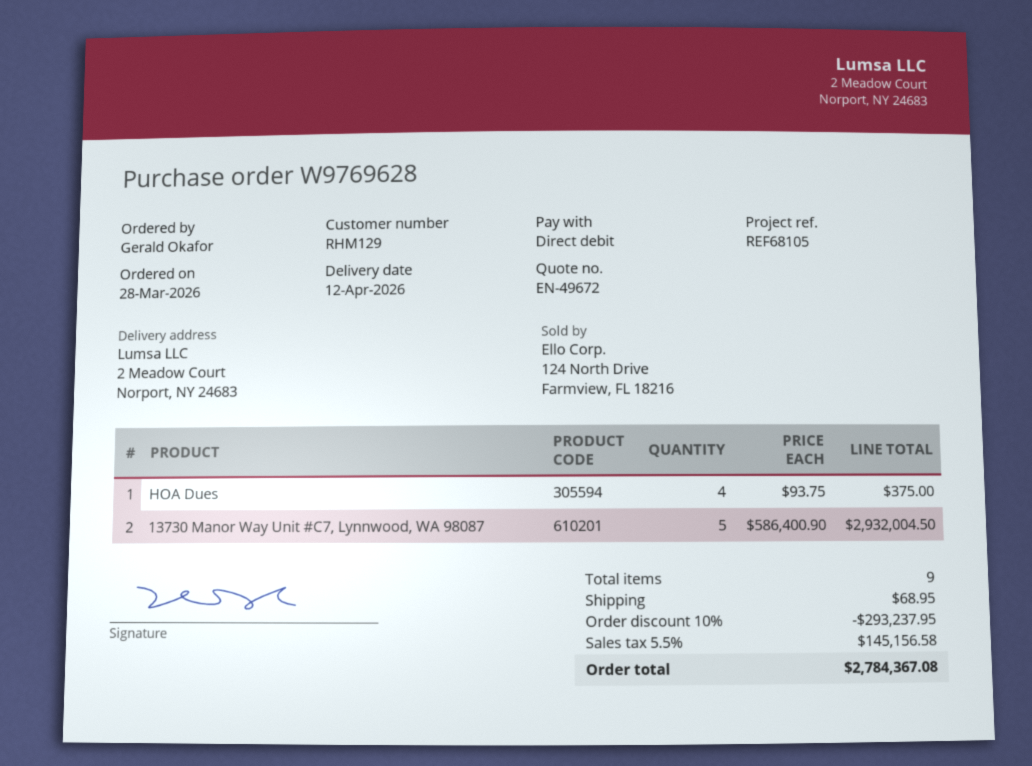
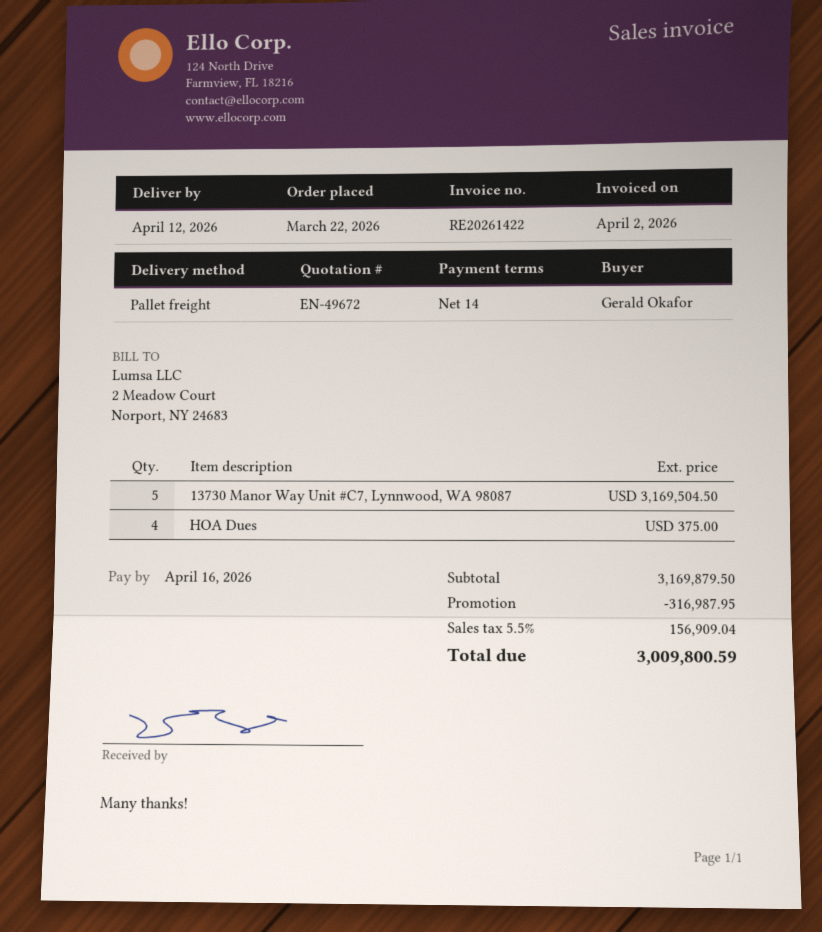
order date: 2026-03-28 -> 2026-03-22
13730 Manor Way Unit #C7, Lynnwood, WA 98087: 5 for 2932004.50 -> 5 for 3169504.50
discount: 293237.95 -> 316987.95
shipping: 68.95 -> none
tax: 5.5% = 145156.58 -> 5.5% = 156909.04
total: 2784367.08 -> 3009800.59

